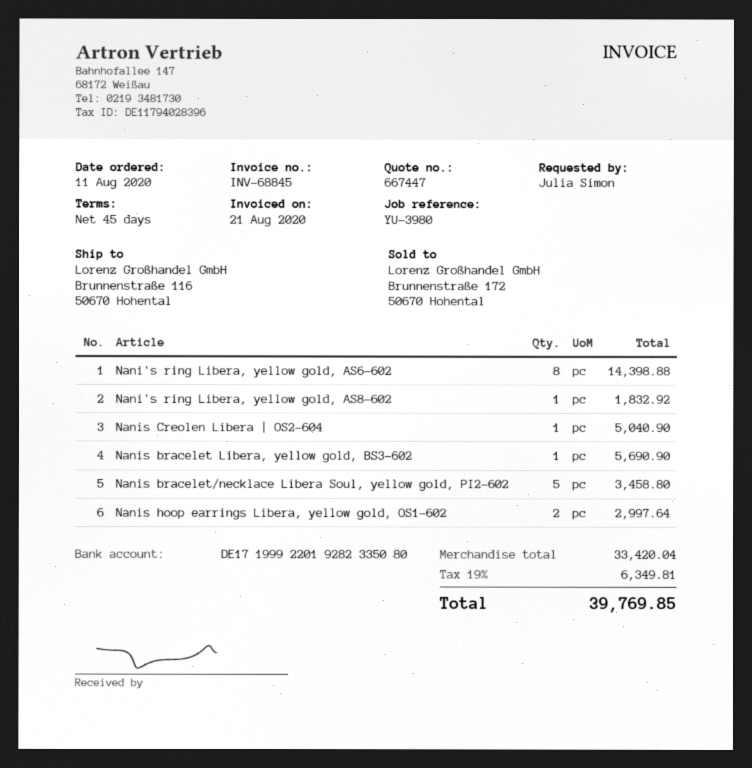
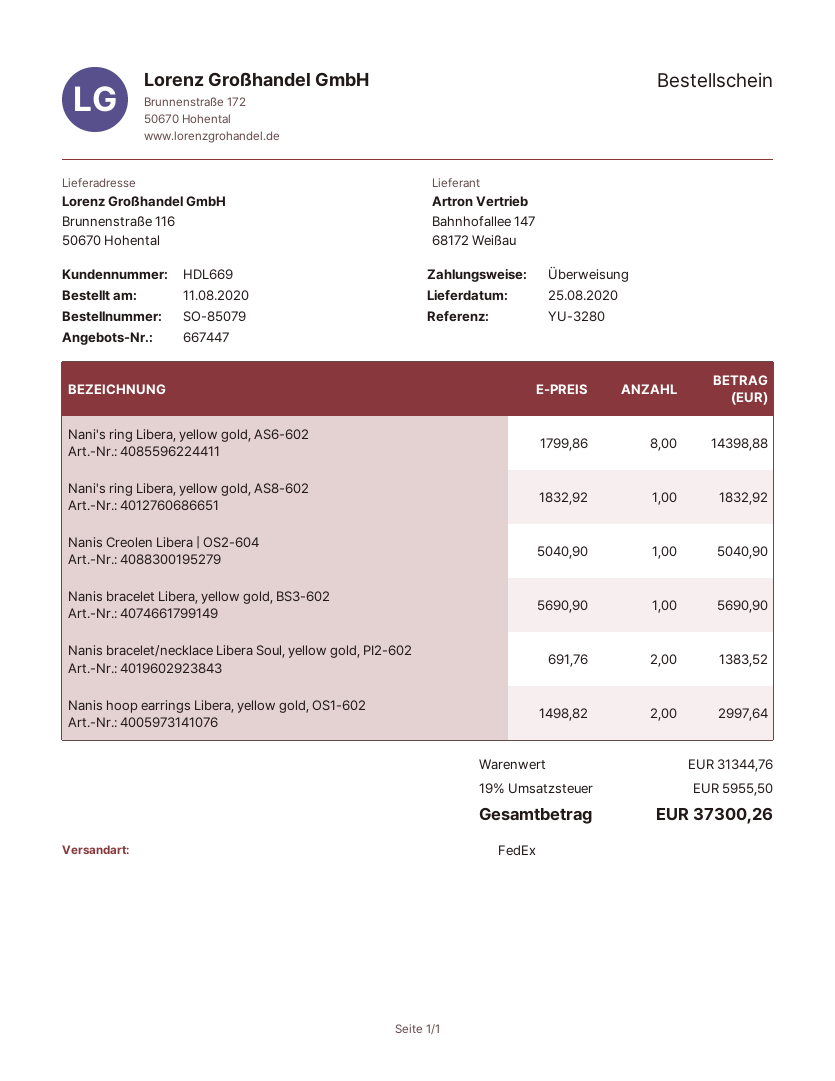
reference: YU-3980 -> YU-3280
Nanis bracelet/necklace Libera Soul, yellow gold, PI2-602: 5 for 3458.80 -> 2 for 1383.52
subtotal: 33420.04 -> 31344.76
tax: 19% = 6349.81 -> 19% = 5955.50
total: 39769.85 -> 37300.26

